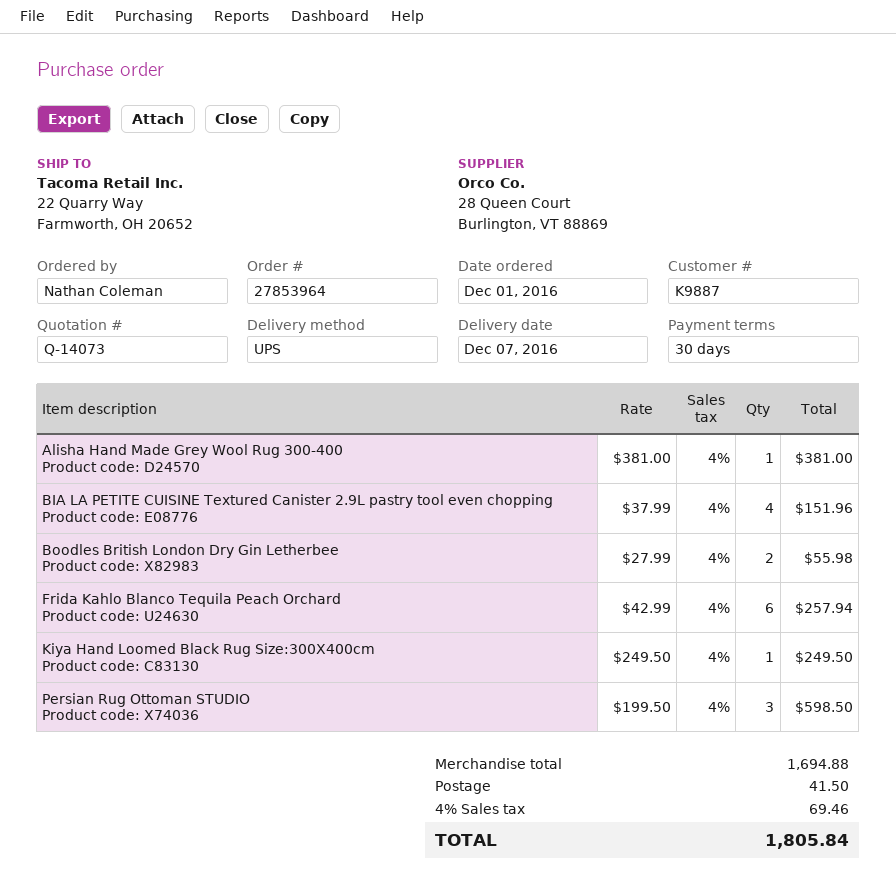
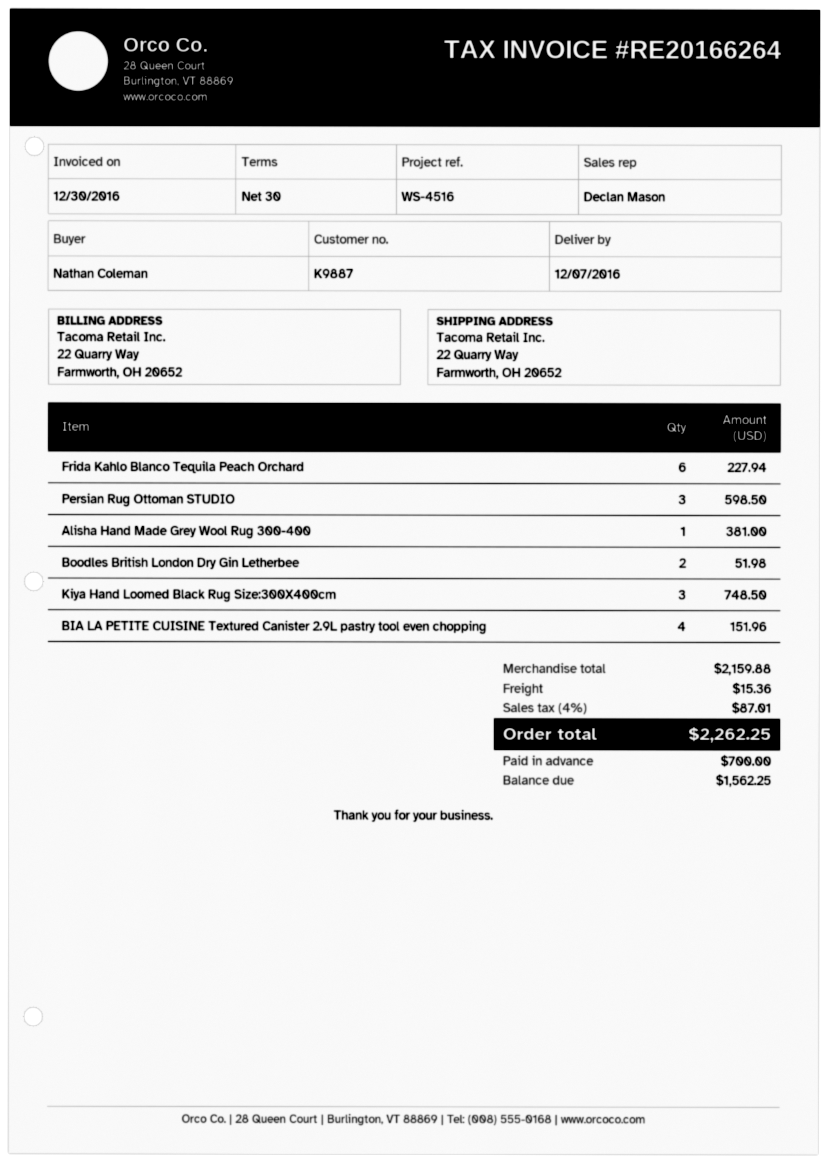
Boodles British London Dry Gin Letherbee: 2 for 55.98 -> 2 for 51.98
Frida Kahlo Blanco Tequila Peach Orchard: 6 for 257.94 -> 6 for 227.94
Kiya Hand Loomed Black Rug Size:300X400cm: 1 for 249.50 -> 3 for 748.50
subtotal: 1694.88 -> 2159.88
shipping: 41.50 -> 15.36
tax: 4% = 69.46 -> 4% = 87.01
total: 1805.84 -> 2262.25

